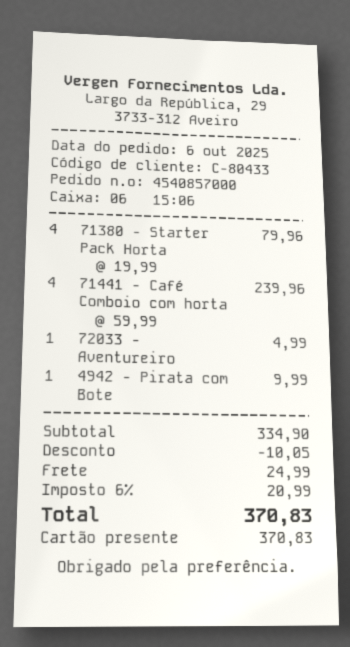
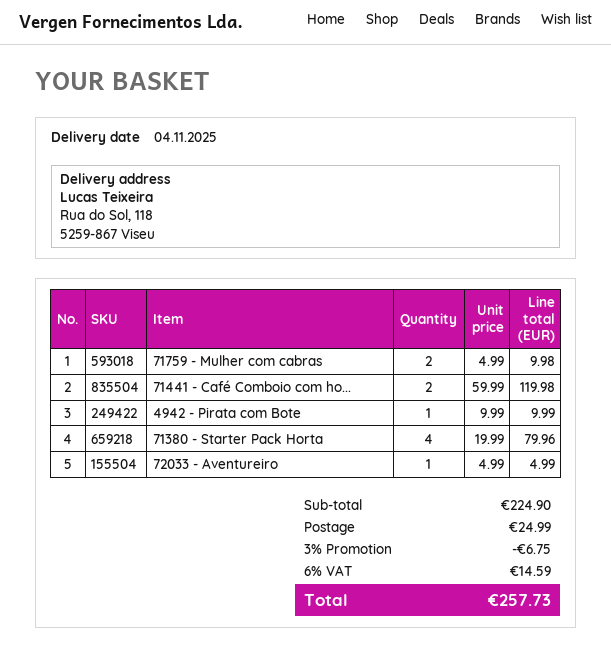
71441 - Café Comboio com horta: 4 x 59.99 = 239.96 -> 2 x 59.99 = 119.98
71759 - Mulher com cabras: none -> 2 x 4.99 = 9.98
subtotal: 334.90 -> 224.90
discount: 10.05 -> 6.75
tax: 6% = 20.99 -> 6% = 14.59
total: 370.83 -> 257.73

